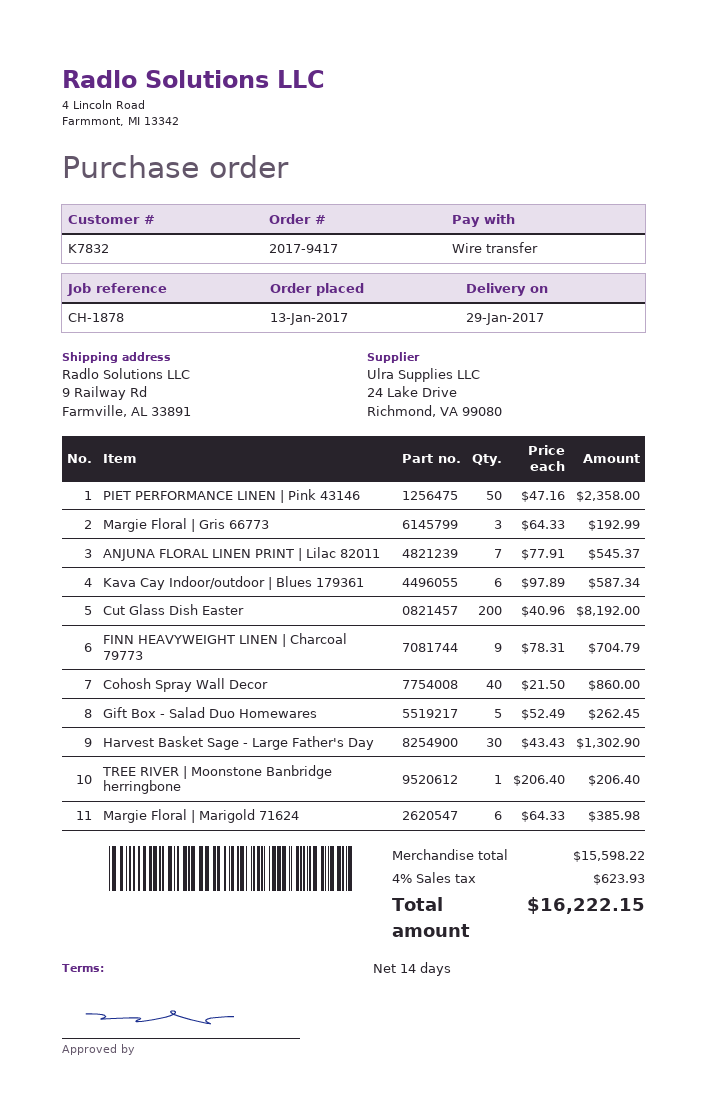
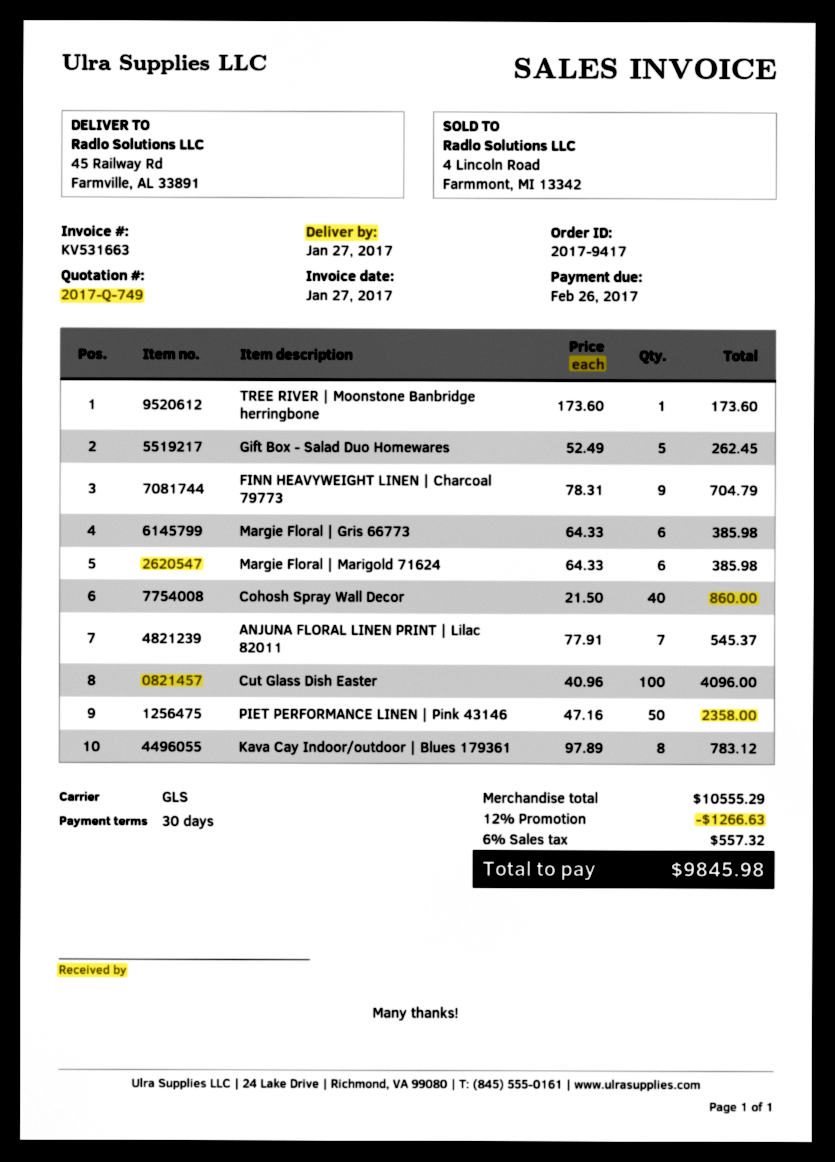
delivery date: 2017-01-29 -> 2017-01-27
payment terms: 14 days -> 30 days
ship to: 9 Railway Rd, Farmville, AL 33891 -> 45 Railway Rd, Farmville, AL 33891
Margie Floral | Gris 66773: 3 x 64.33 = 192.99 -> 6 x 64.33 = 385.98
Kava Cay Indoor/outdoor | Blues 179361: 6 x 97.89 = 587.34 -> 8 x 97.89 = 783.12
Cut Glass Dish Easter: 200 x 40.96 = 8192.00 -> 100 x 40.96 = 4096.00
Harvest Basket Sage - Large Father's Day: 30 x 43.43 = 1302.90 -> none
TREE RIVER | Moonstone Banbridge herringbone: 1 x 206.40 = 206.40 -> 1 x 173.60 = 173.60
subtotal: 15598.22 -> 10555.29
discount: none -> 12% = 1266.63
tax: 4% = 623.93 -> 6% = 557.32
total: 16222.15 -> 9845.98

